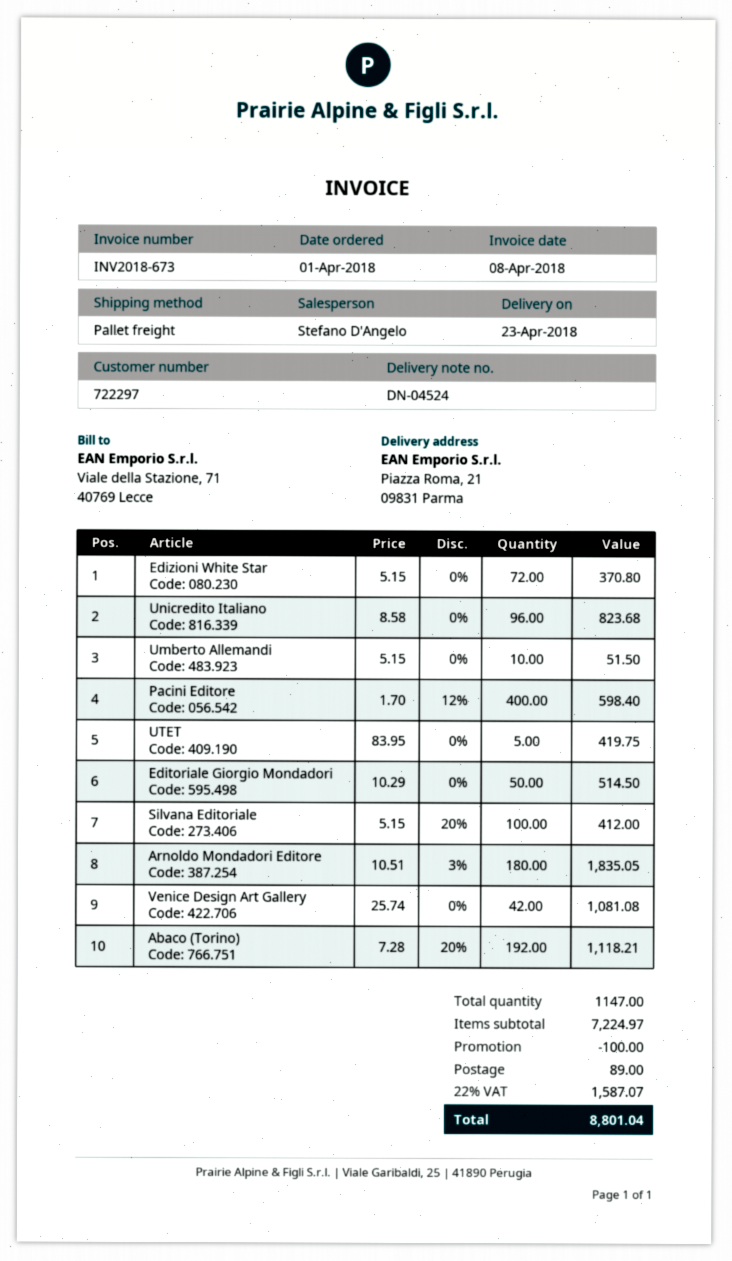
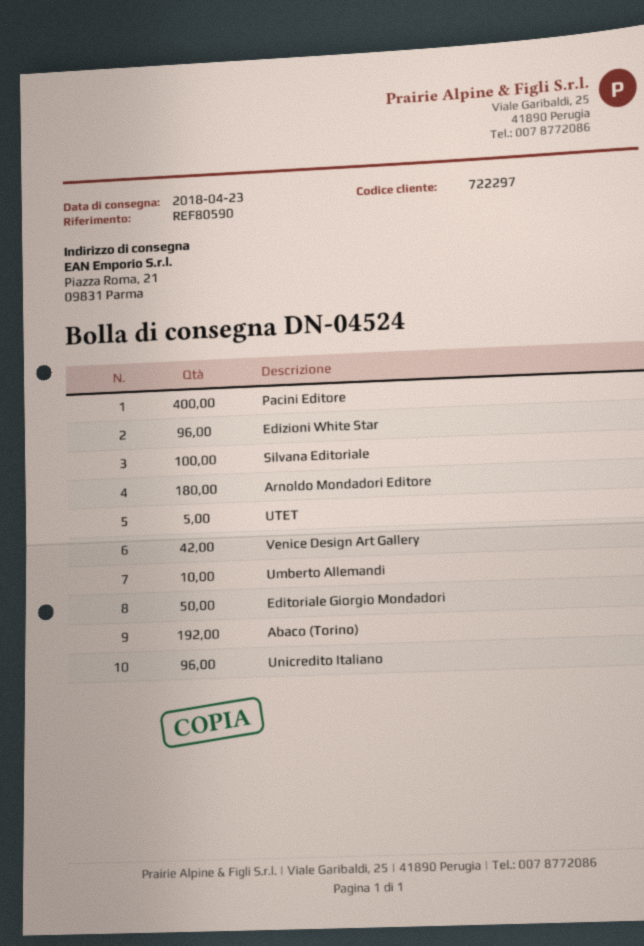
Edizioni White Star: 72 -> 96

